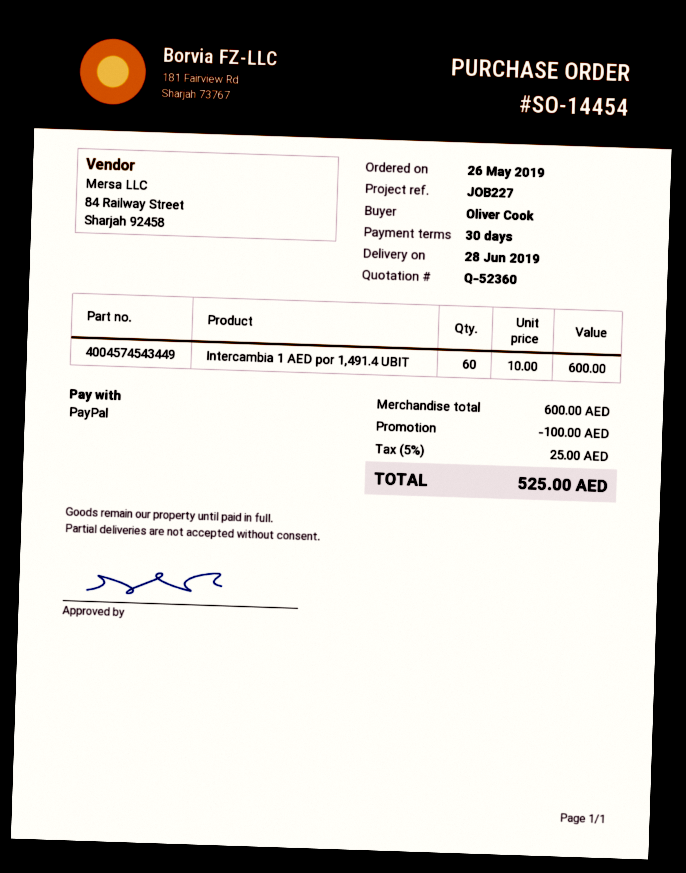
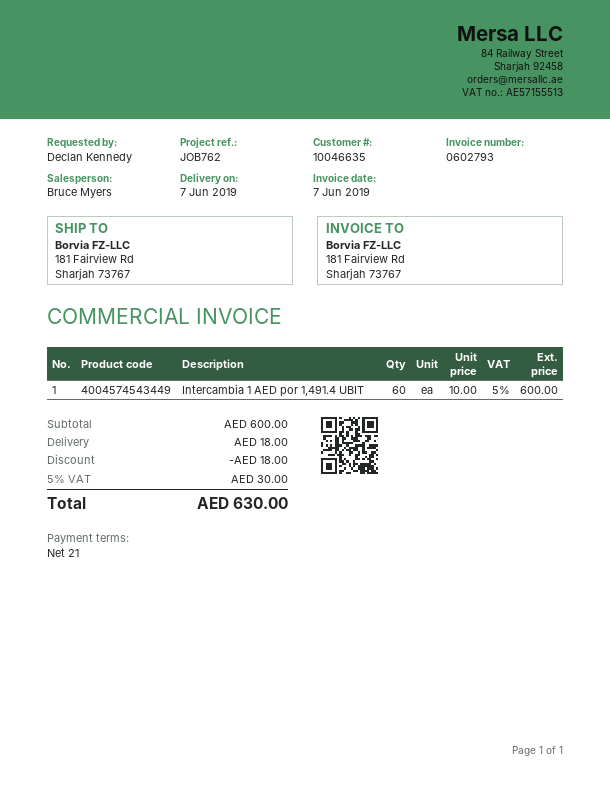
delivery date: 2019-06-28 -> 2019-06-07
payment terms: 30 days -> 21 days
reference: JOB227 -> JOB762
ordered by: Oliver Cook -> Declan Kennedy
discount: 100.00 -> 18.00
shipping: none -> 18.00
tax: 5% = 25.00 -> 5% = 30.00
total: 525.00 -> 630.00

